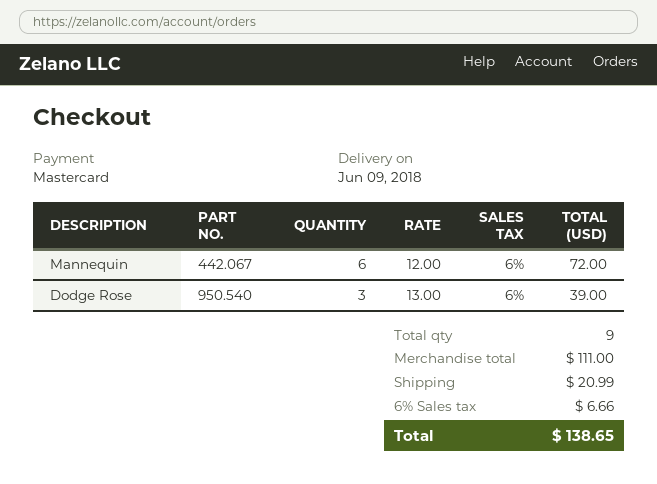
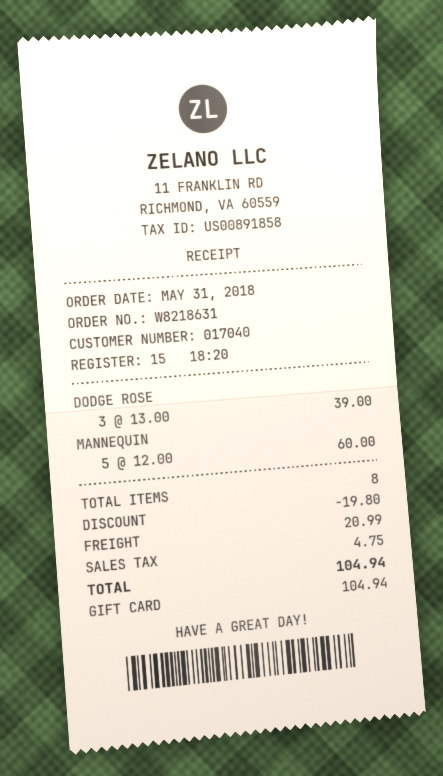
payment method: Mastercard -> gift card
Mannequin: 6 x 12.00 = 72.00 -> 5 x 12.00 = 60.00
total quantity: 9 -> 8
discount: none -> 19.80
tax: 6.66 -> 4.75
total: 138.65 -> 104.94

